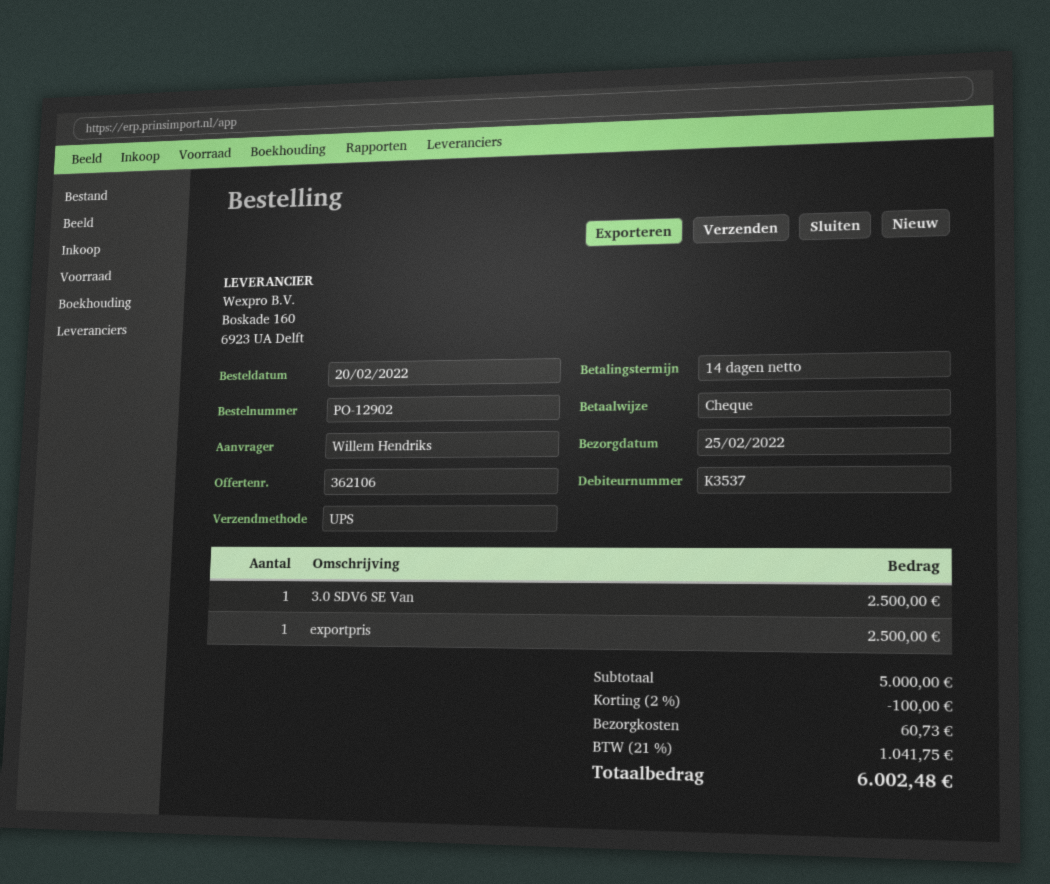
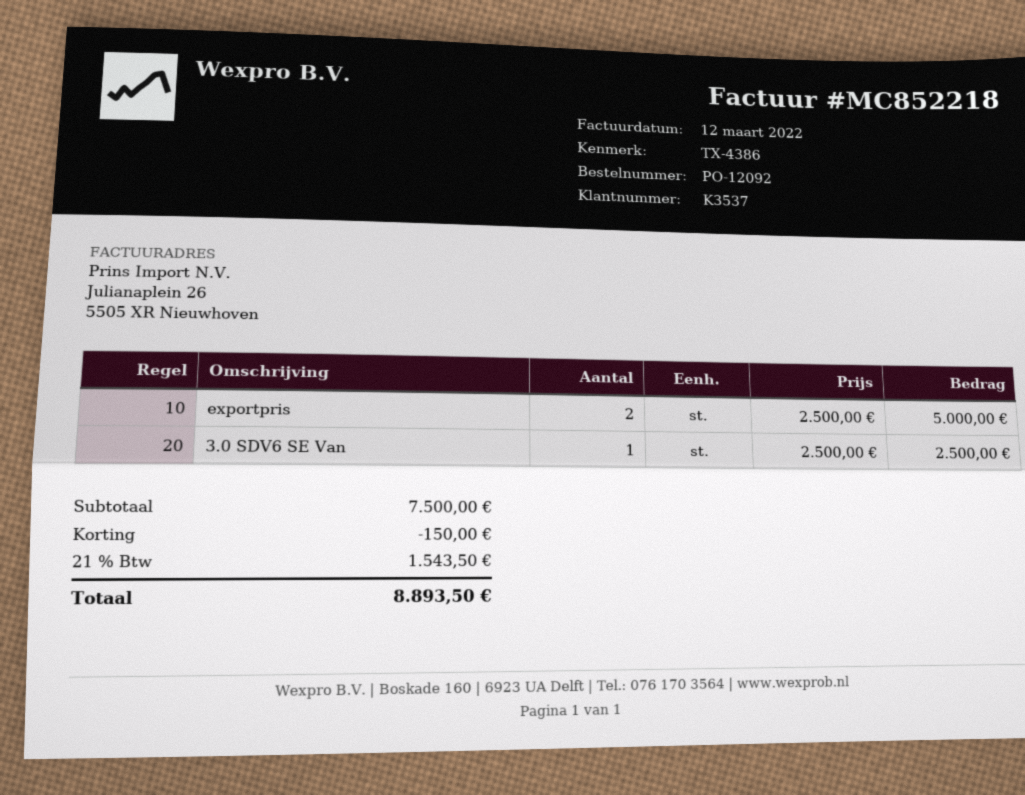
order number: PO-12902 -> PO-12092
exportpris: 1 for 2500.00 -> 2 for 5000.00
subtotal: 5000.00 -> 7500.00
discount: 100.00 -> 150.00
shipping: 60.73 -> none
tax: 21% = 1041.75 -> 21% = 1543.50
total: 6002.48 -> 8893.50

